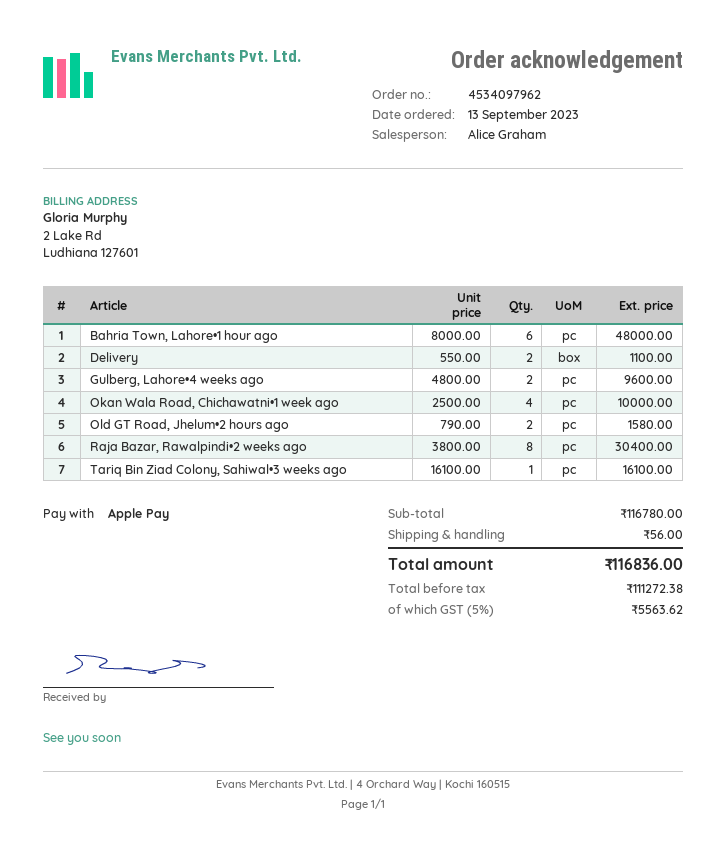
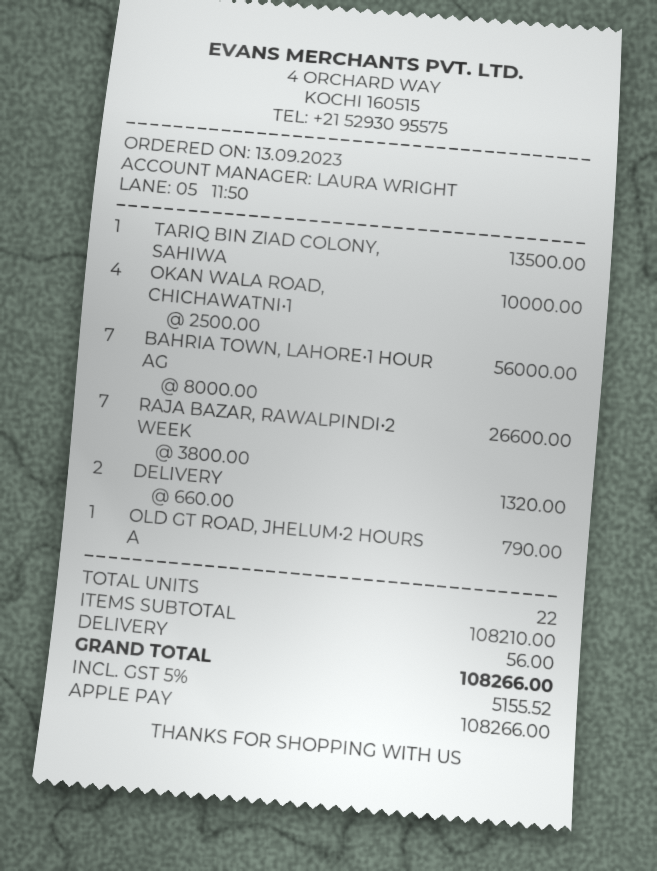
sales rep: Alice Graham -> LAURA WRIGHT
Bahria Town, Lahore•1 hour ago: 6 x 8000.00 = 48000.00 -> 7 x 8000.00 = 56000.00
Delivery: 2 x 550.00 = 1100.00 -> 2 x 660.00 = 1320.00
Gulberg, Lahore•4 weeks ago: 2 x 4800.00 = 9600.00 -> none
Old GT Road, Jhelum•2 hours ago: 2 x 790.00 = 1580.00 -> 1 x 790.00 = 790.00
Raja Bazar, Rawalpindi•2 weeks ago: 8 x 3800.00 = 30400.00 -> 7 x 3800.00 = 26600.00
Tariq Bin Ziad Colony, Sahiwal•3 weeks ago: 1 x 16100.00 = 16100.00 -> 1 x 13500.00 = 13500.00
subtotal: 116780.00 -> 108210.00
tax: 5% = 5563.62 -> 5% = 5155.52
total: 116836.00 -> 108266.00

